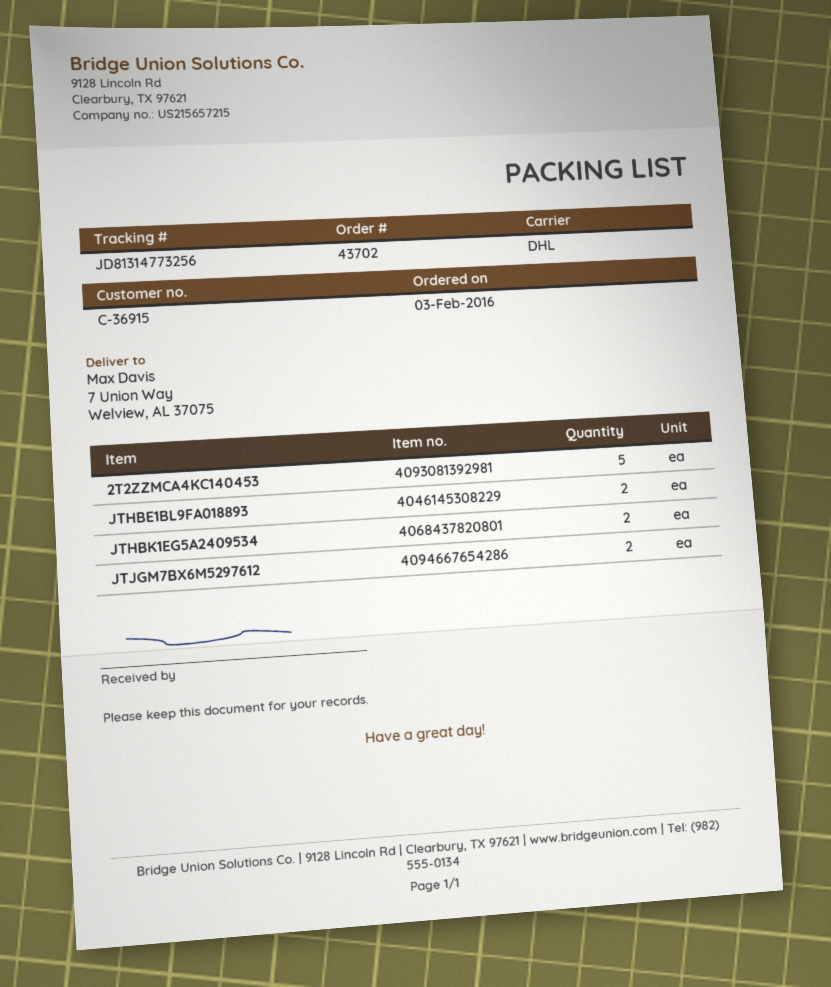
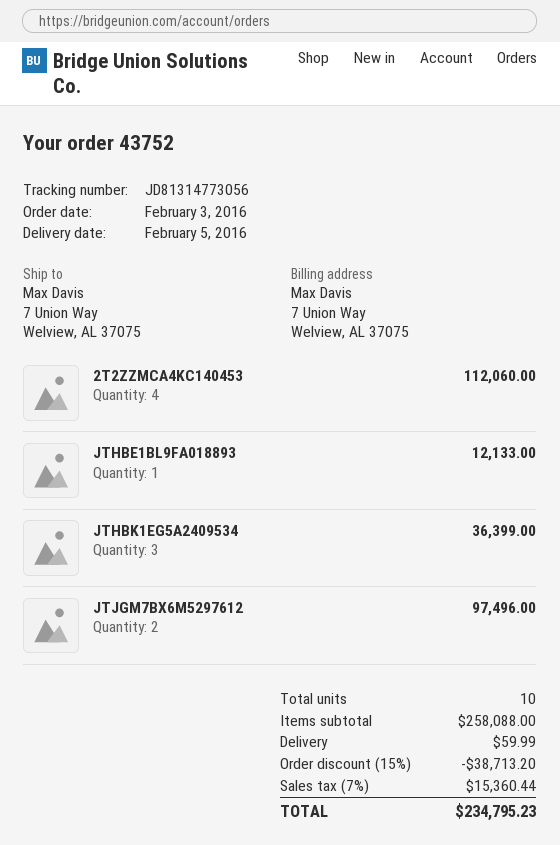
order number: 43702 -> 43752
tracking number: JD81314773256 -> JD81314773056
2T2ZZMCA4KC140453: 5 -> 4
JTHBE1BL9FA018893: 2 -> 1
JTHBK1EG5A2409534: 2 -> 3

